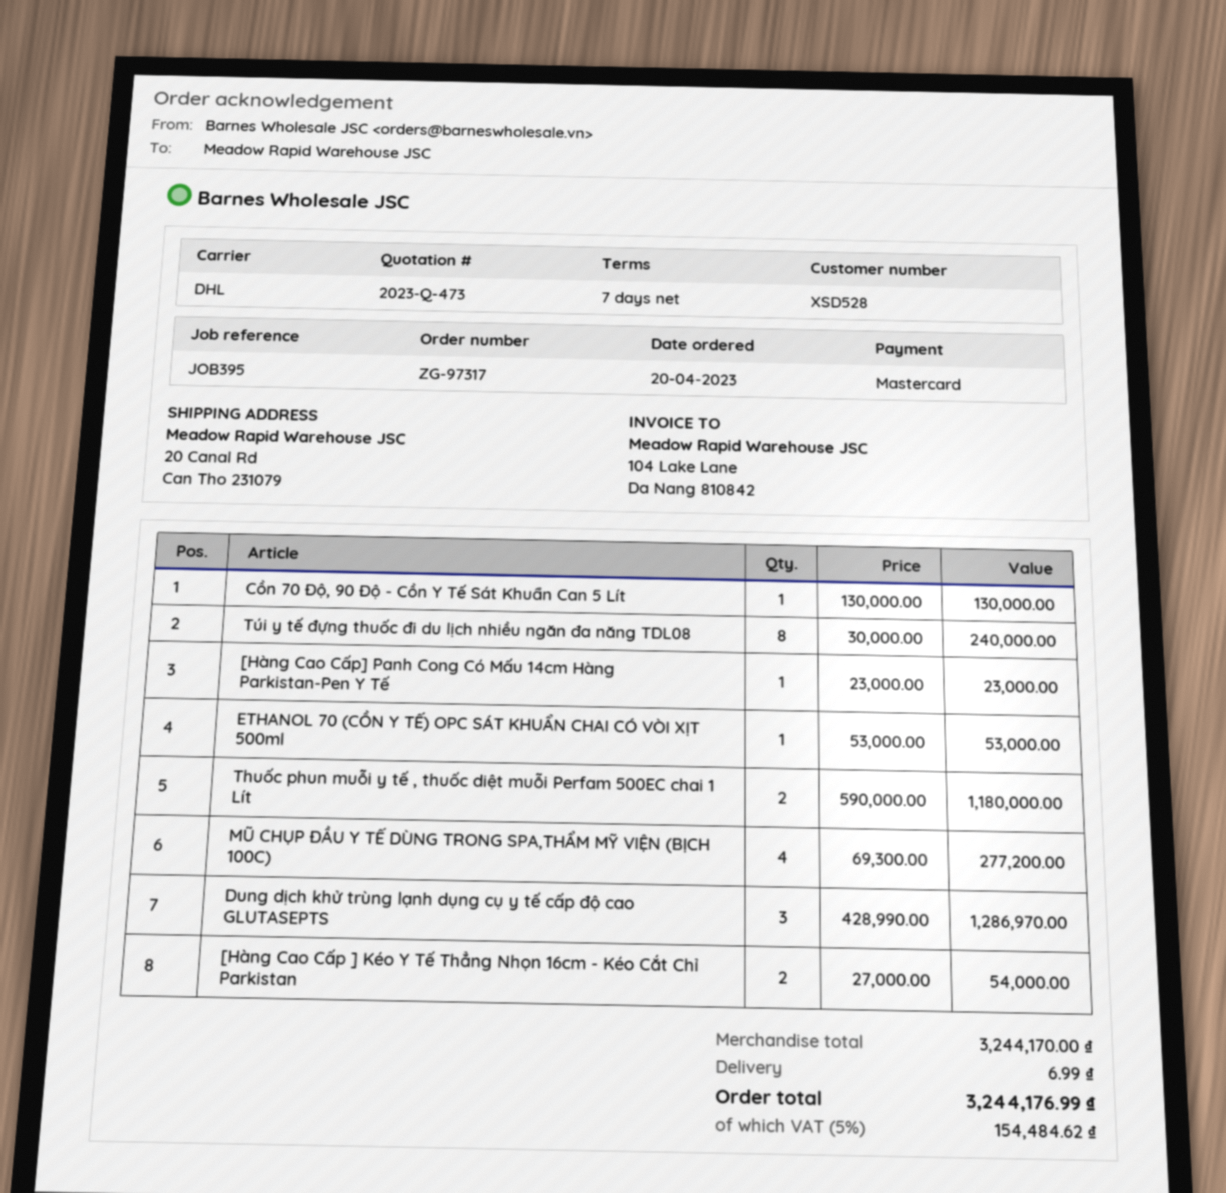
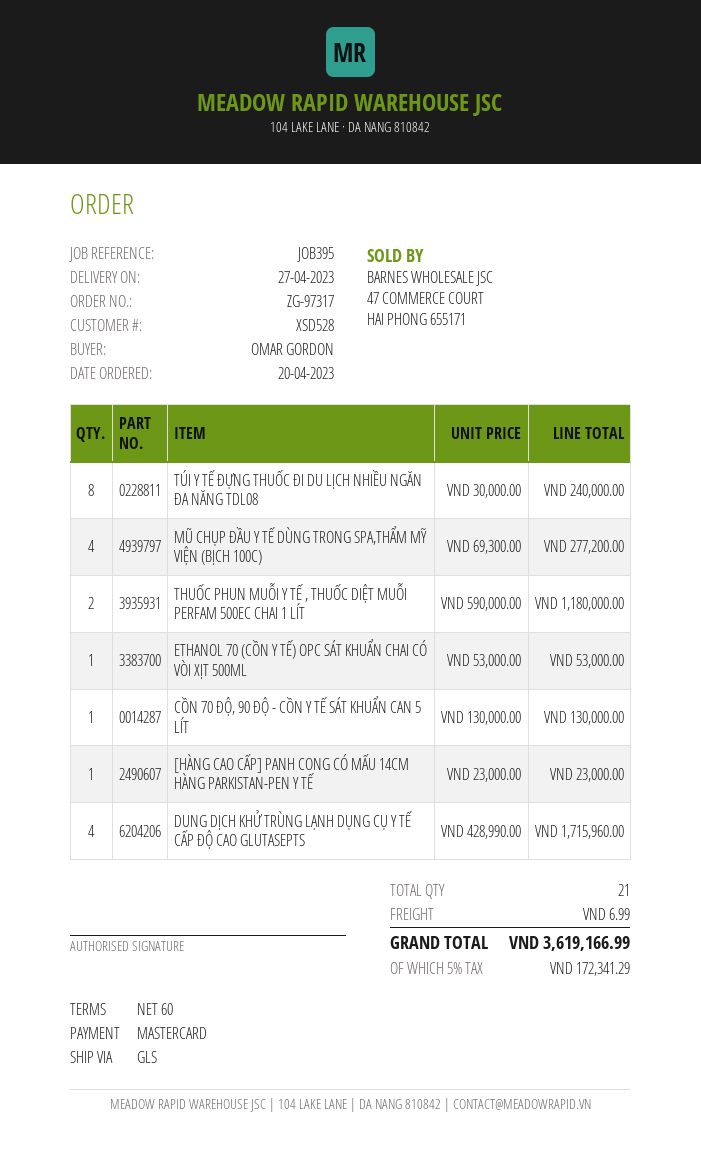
payment terms: 7 days -> 60 days
shipping method: DHL -> GLS
Dung dịch khử trùng lạnh dụng cụ y tế cấp độ cao GLUTASEPTS: 3 x 428990.00 = 1286970.00 -> 4 x 428990.00 = 1715960.00
[Hàng Cao Cấp ] Kéo Y Tế Thẳng Nhọn 16cm - Kéo Cắt Chỉ Parkistan: 2 x 27000.00 = 54000.00 -> none
tax: 5% = 154484.62 -> 5% = 172341.29
total: 3244176.99 -> 3619166.99

